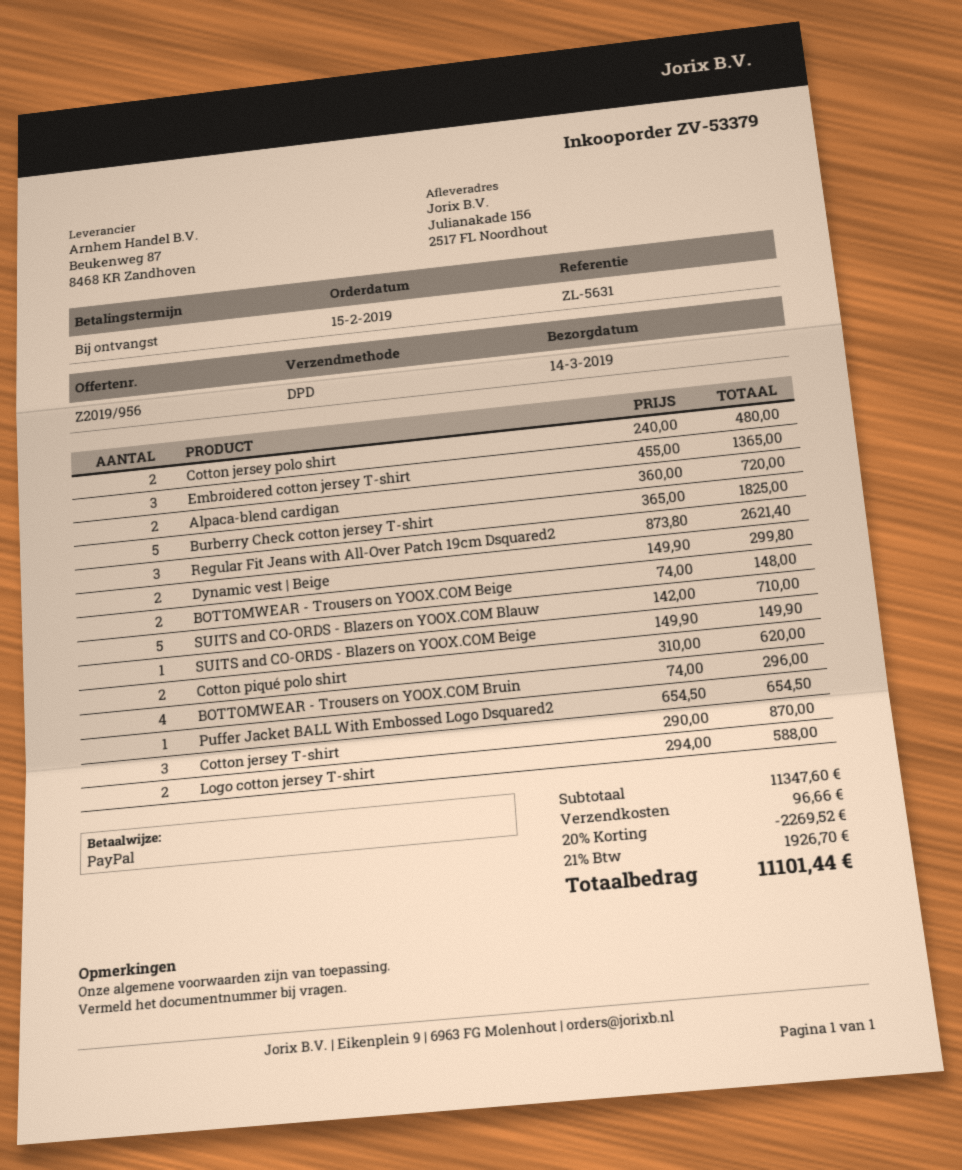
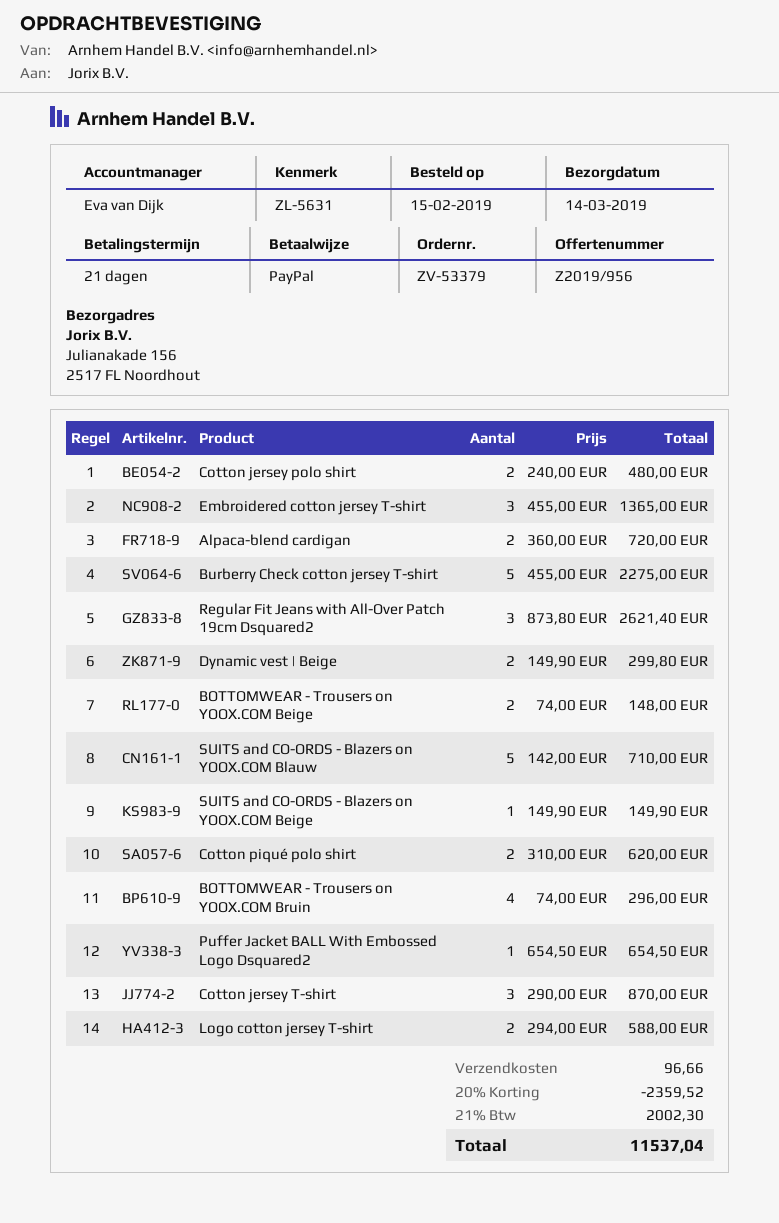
payment terms: on receipt -> 21 days
Burberry Check cotton jersey T-shirt: 5 x 365.00 = 1825.00 -> 5 x 455.00 = 2275.00
discount: 20% = 2269.52 -> 20% = 2359.52
tax: 21% = 1926.70 -> 21% = 2002.30
total: 11101.44 -> 11537.04

